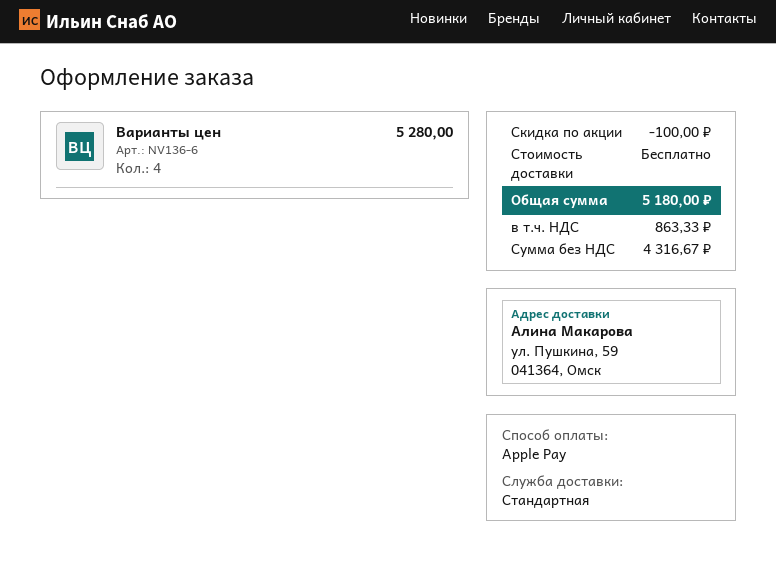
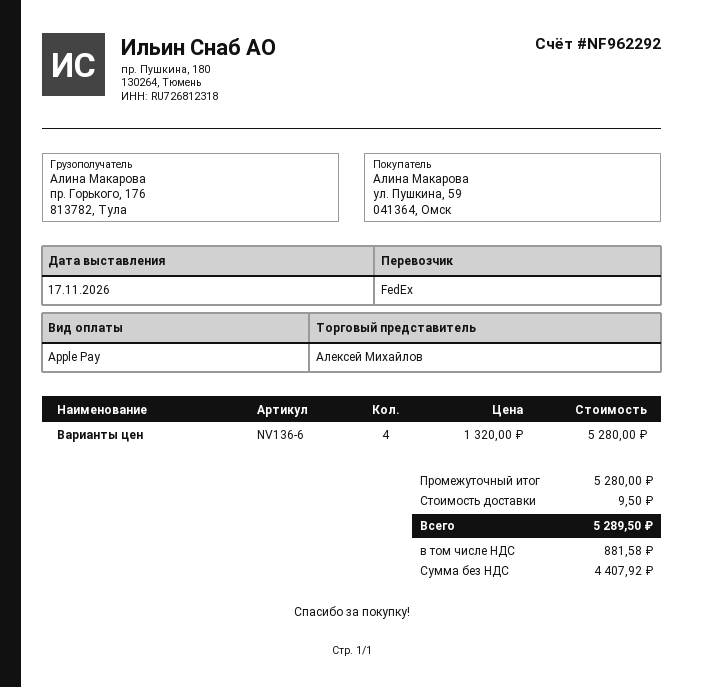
shipping method: standard -> FedEx
ship to: ул. Пушкина, 59, 041364, Омск -> пр. Горького, 176, 813782, Тула
discount: 100.00 -> none
shipping: 0.00 -> 9.50
net: 4316.67 -> 4407.92
tax: 863.33 -> 881.58
total: 5180.00 -> 5289.50

